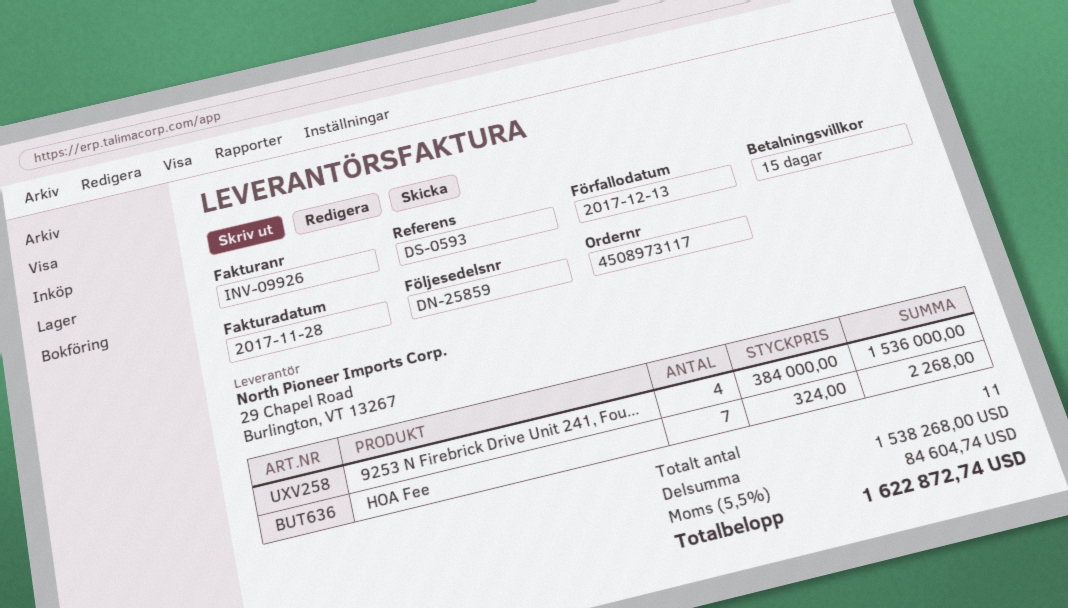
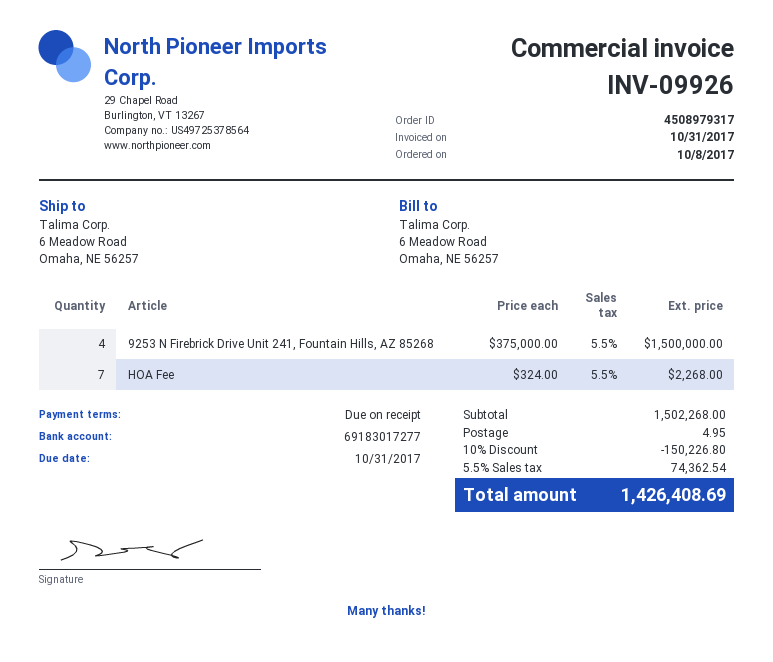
order number: 4508973117 -> 4508979317
invoice date: 2017-11-28 -> 2017-10-31
payment terms: 15 days -> on receipt
due date: 2017-12-13 -> 2017-10-31
9253 N Firebrick Drive Unit 241, Fou...: 4 x 384000.00 = 1536000.00 -> 4 x 375000.00 = 1500000.00
subtotal: 1538268.00 -> 1502268.00
discount: none -> 10% = 150226.80
shipping: none -> 4.95
tax: 5.5% = 84604.74 -> 5.5% = 74362.54
total: 1622872.74 -> 1426408.69

